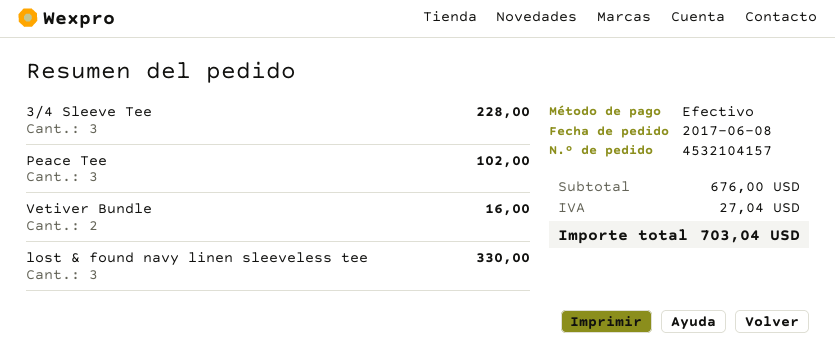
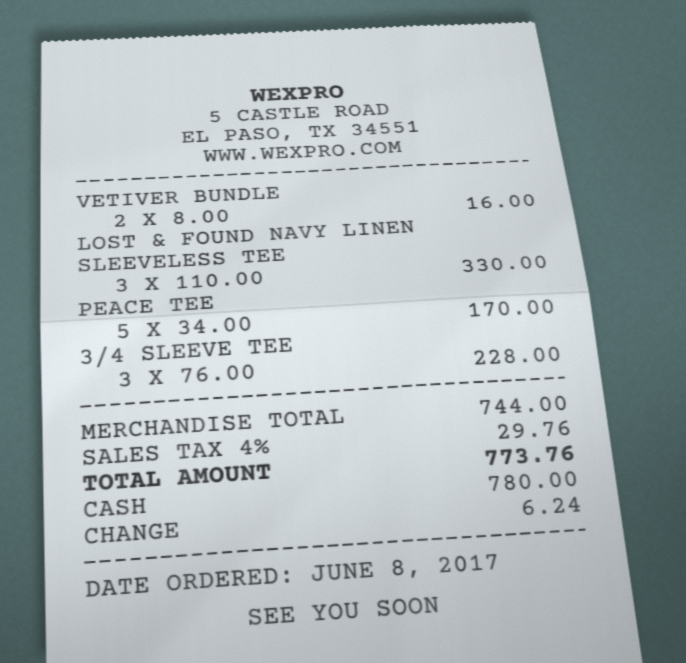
Peace Tee: 3 for 102.00 -> 5 for 170.00
subtotal: 676.00 -> 744.00
tax: 27.04 -> 29.76
total: 703.04 -> 773.76

